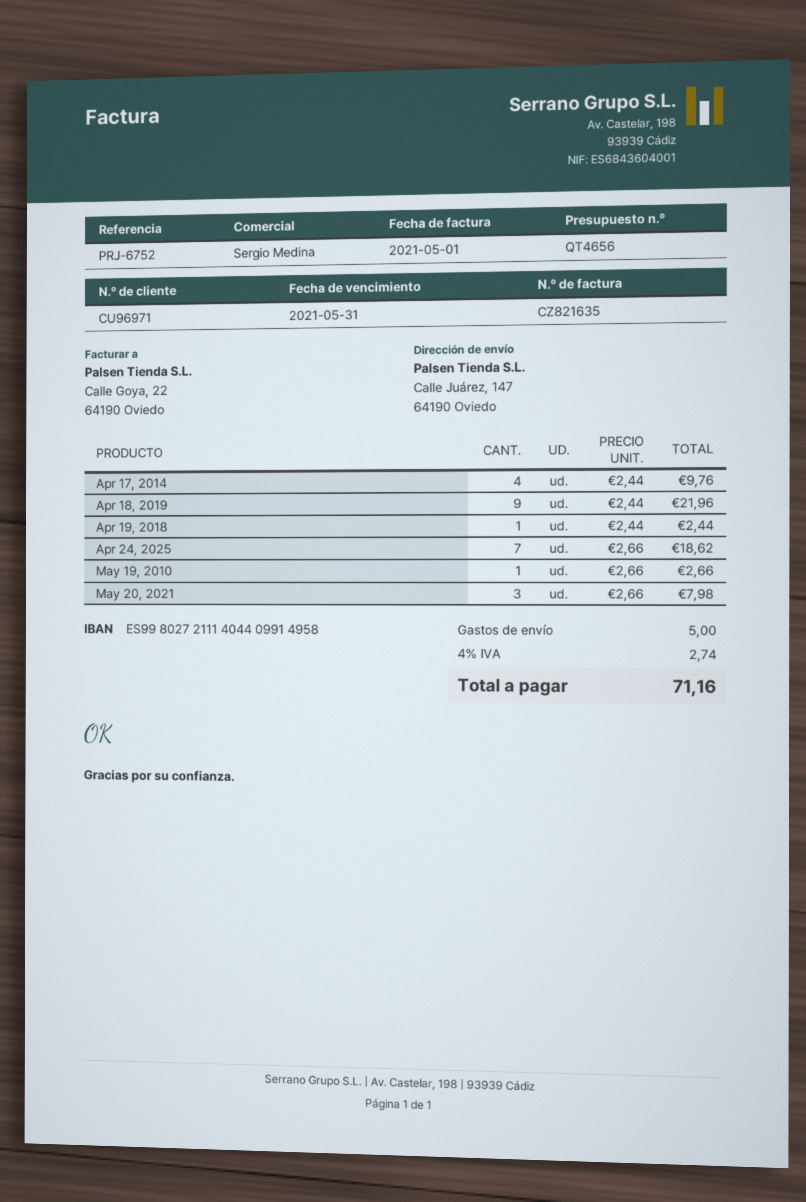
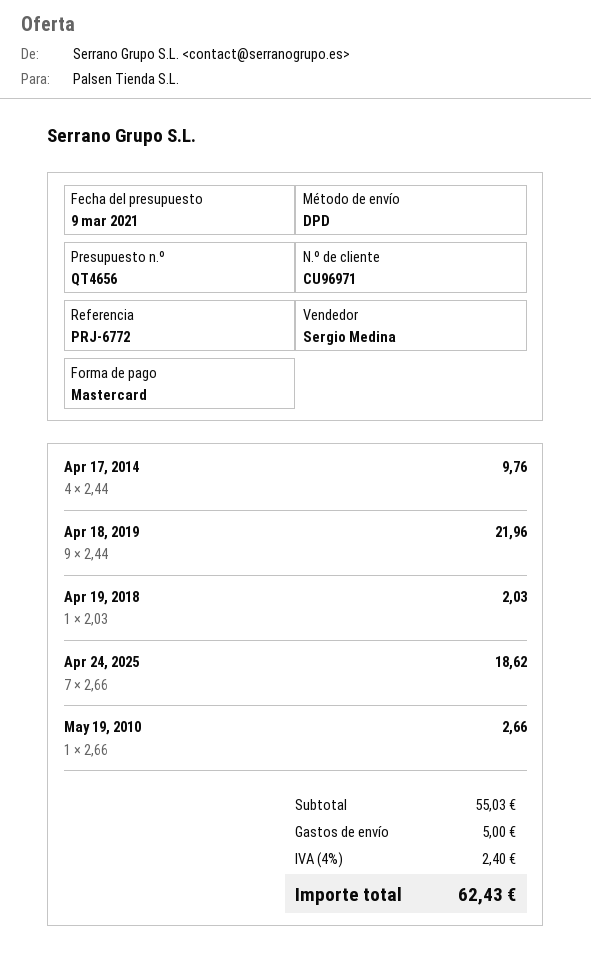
reference: PRJ-6752 -> PRJ-6772
Apr 19, 2018: 1 x 2.44 = 2.44 -> 1 x 2.03 = 2.03
May 20, 2021: 3 x 2.66 = 7.98 -> none
tax: 4% = 2.74 -> 4% = 2.40
total: 71.16 -> 62.43

